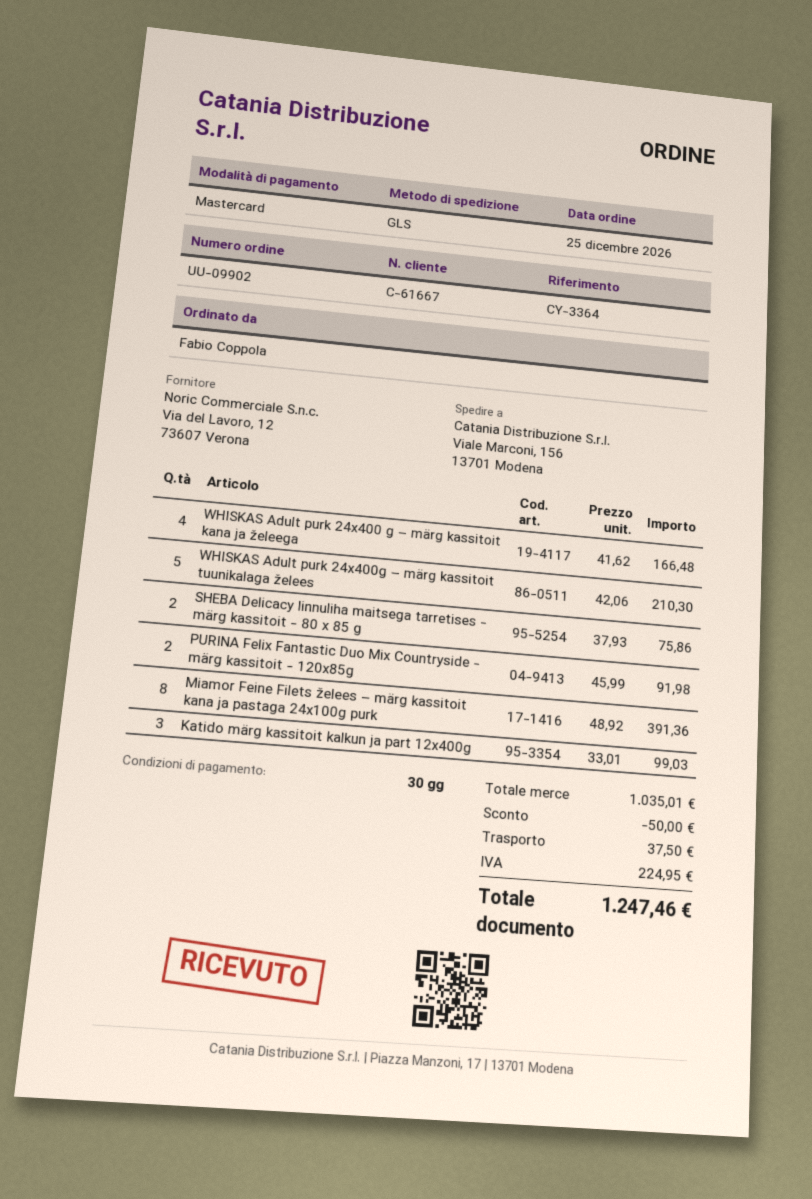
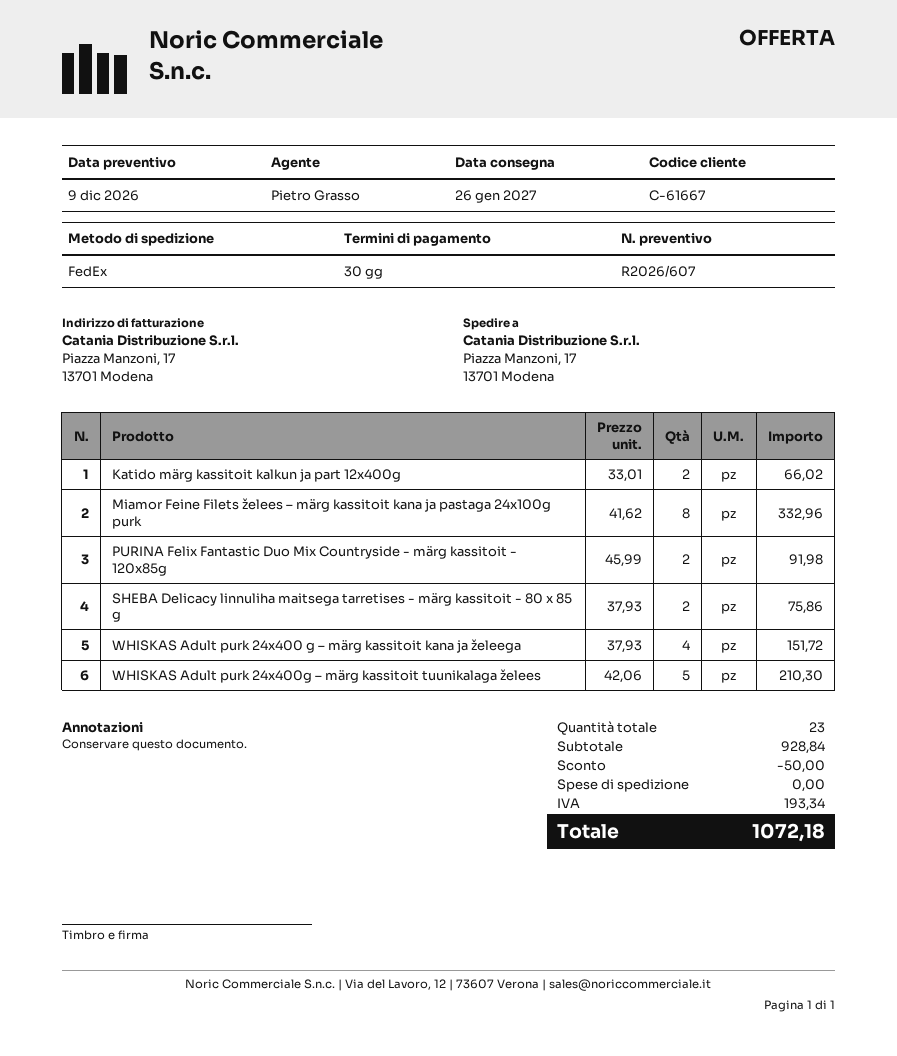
shipping method: GLS -> FedEx
ship to: Viale Marconi, 156, 13701 Modena -> Piazza Manzoni, 17, 13701 Modena
WHISKAS Adult purk 24x400 g – märg kassitoit kana ja želeega: 4 x 41.62 = 166.48 -> 4 x 37.93 = 151.72
Miamor Feine Filets želees – märg kassitoit kana ja pastaga 24x100g purk: 8 x 48.92 = 391.36 -> 8 x 41.62 = 332.96
Katido märg kassitoit kalkun ja part 12x400g: 3 x 33.01 = 99.03 -> 2 x 33.01 = 66.02
subtotal: 1035.01 -> 928.84
shipping: 37.50 -> 0.00
tax: 224.95 -> 193.34
total: 1247.46 -> 1072.18

